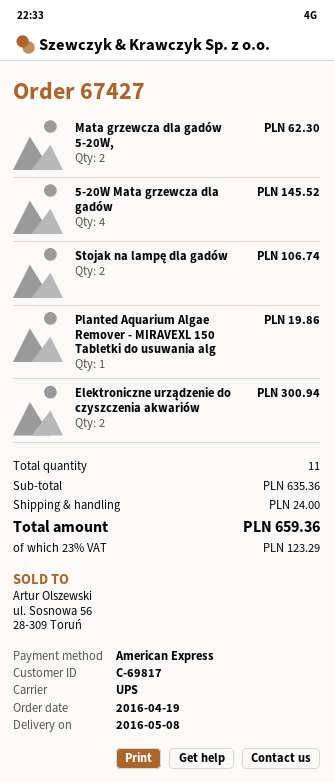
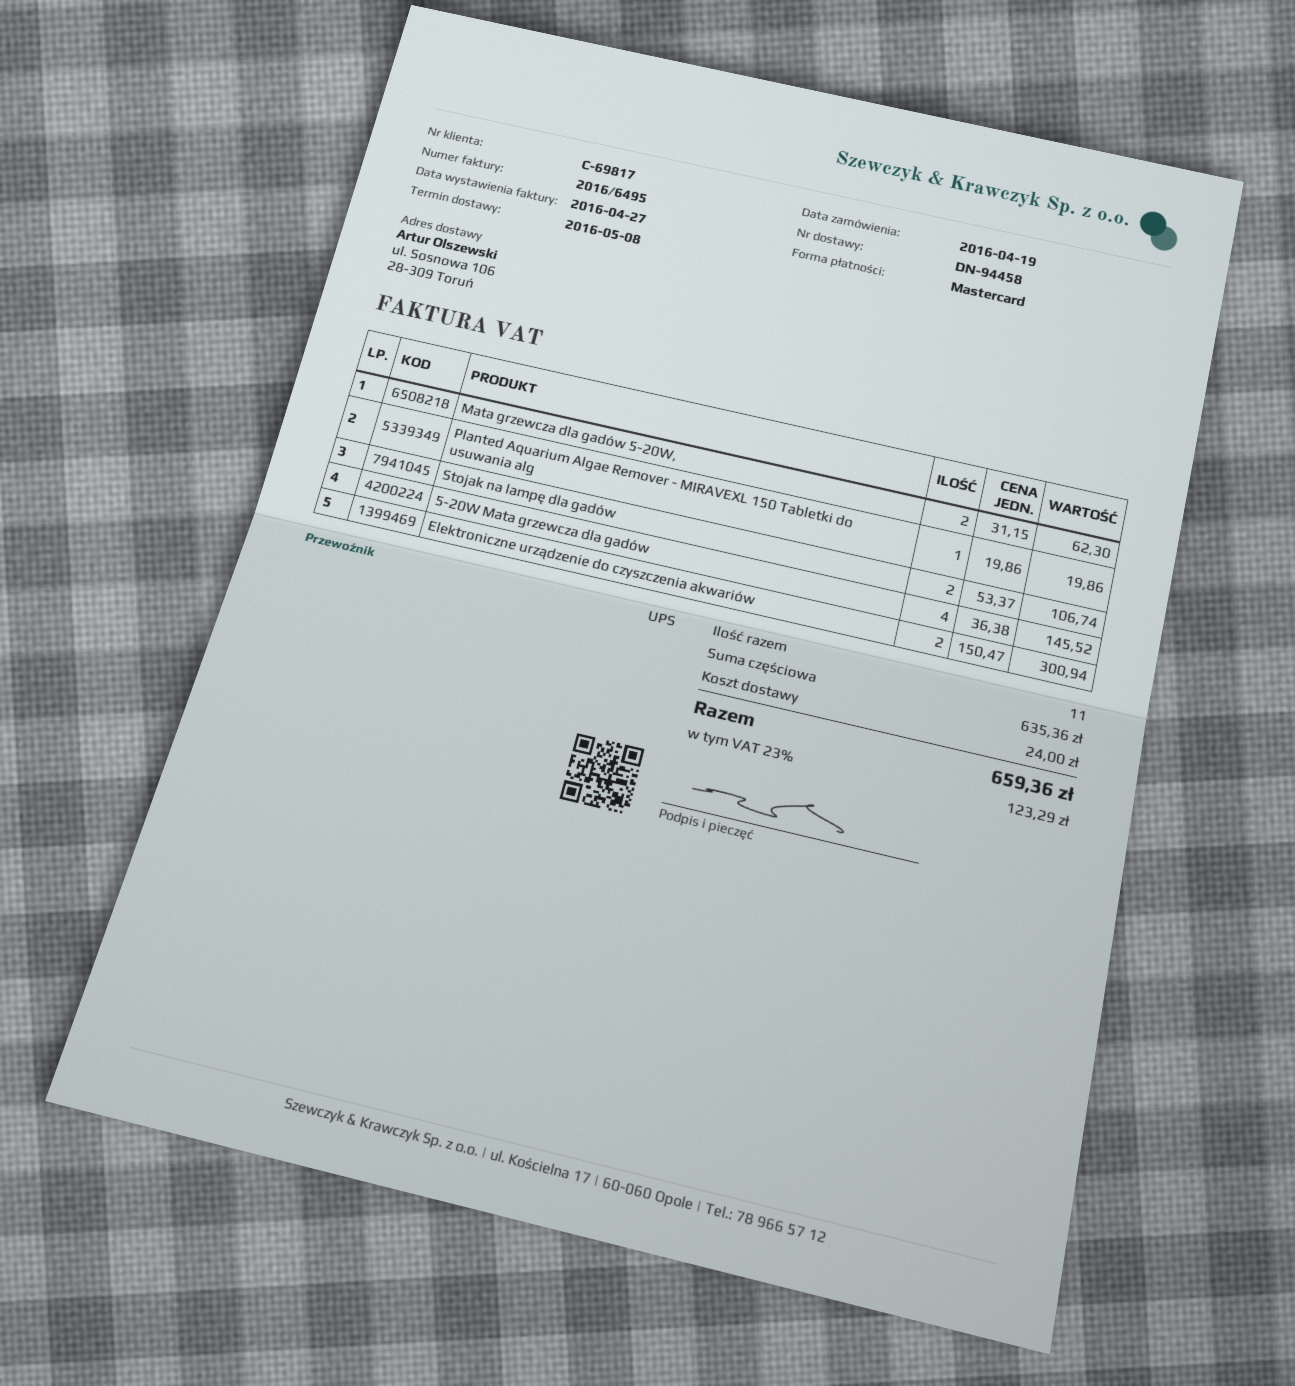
payment method: American Express -> Mastercard

